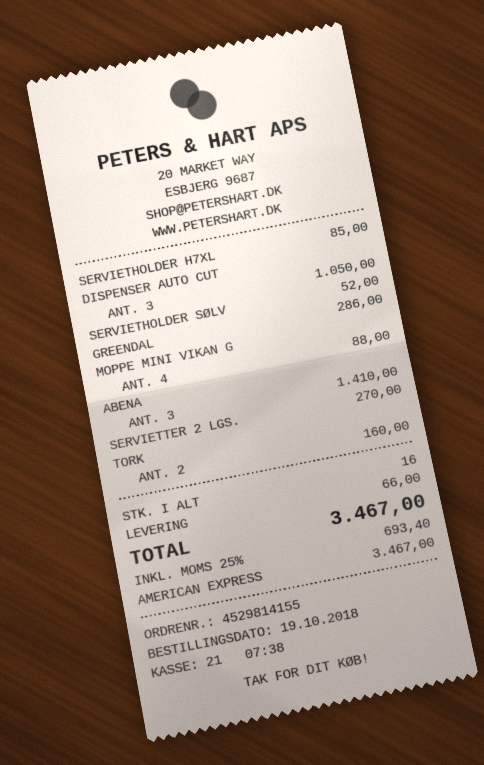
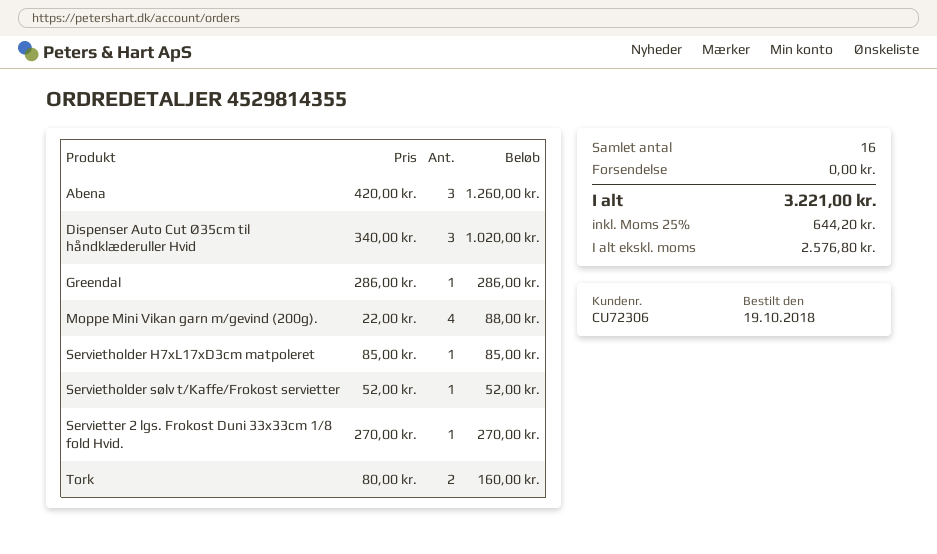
order number: 4529814155 -> 4529814355
DISPENSER AUTO CUT: 3 for 1050.00 -> 3 for 1020.00
ABENA: 3 for 1410.00 -> 3 for 1260.00
shipping: 66.00 -> 0.00
tax: 25% = 693.40 -> 25% = 644.20
total: 3467.00 -> 3221.00

